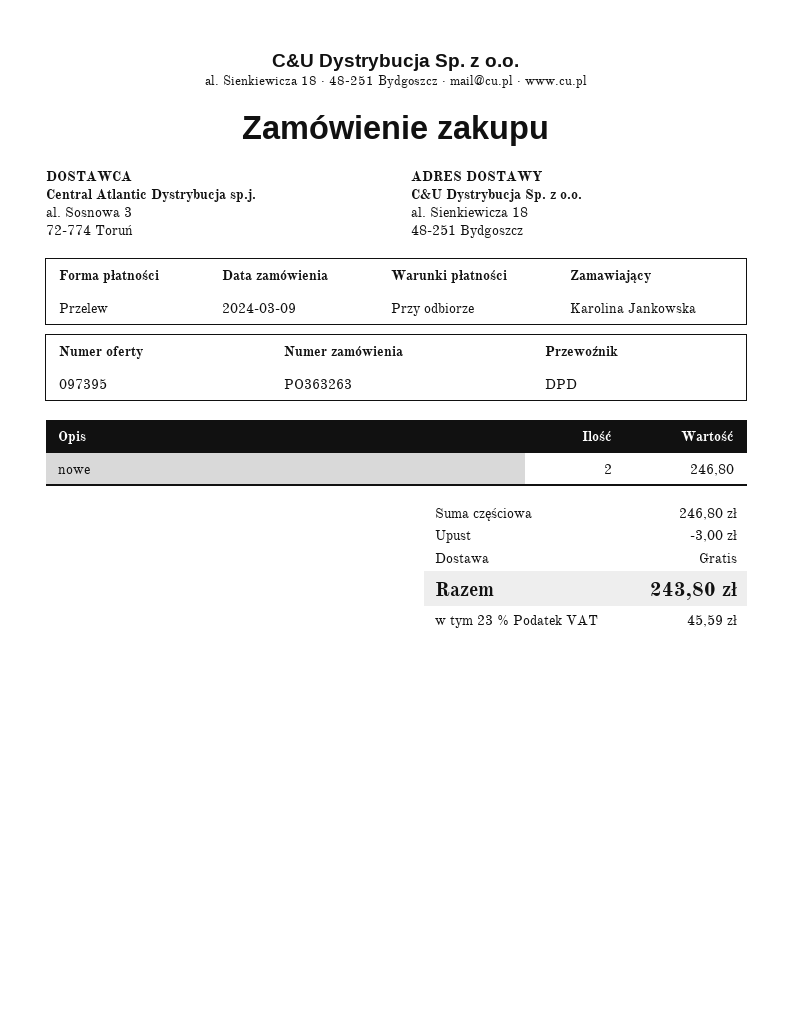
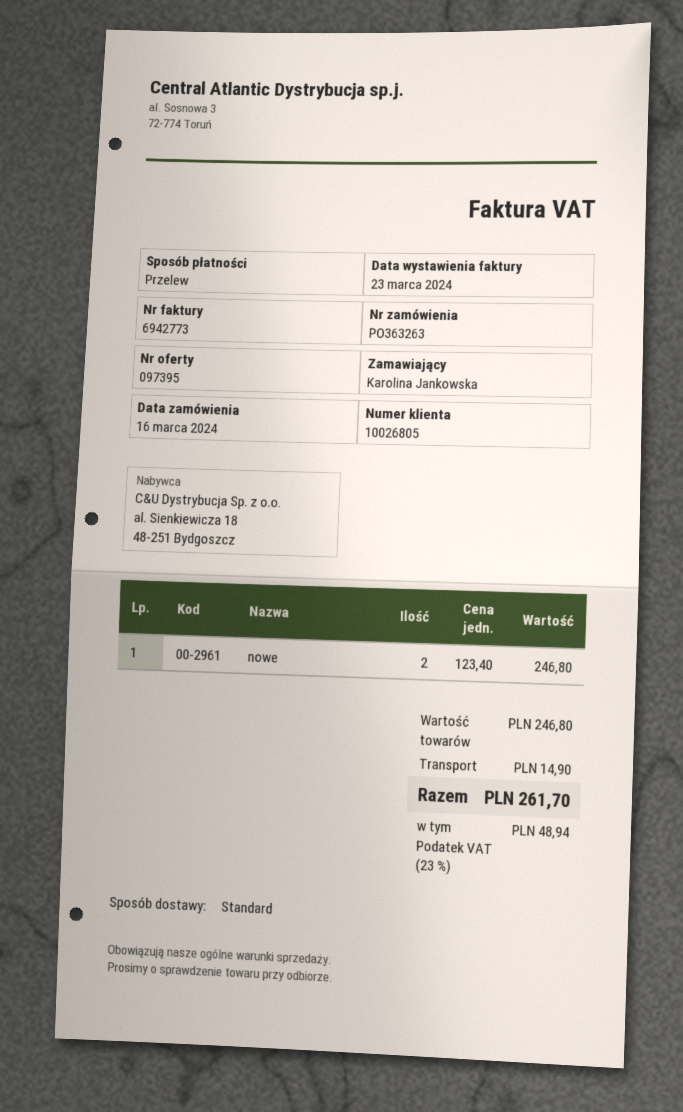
order date: 2024-03-09 -> 2024-03-16
shipping method: DPD -> standard
discount: 3.00 -> none
shipping: 0.00 -> 14.90
tax: 23% = 45.59 -> 23% = 48.94
total: 243.80 -> 261.70

